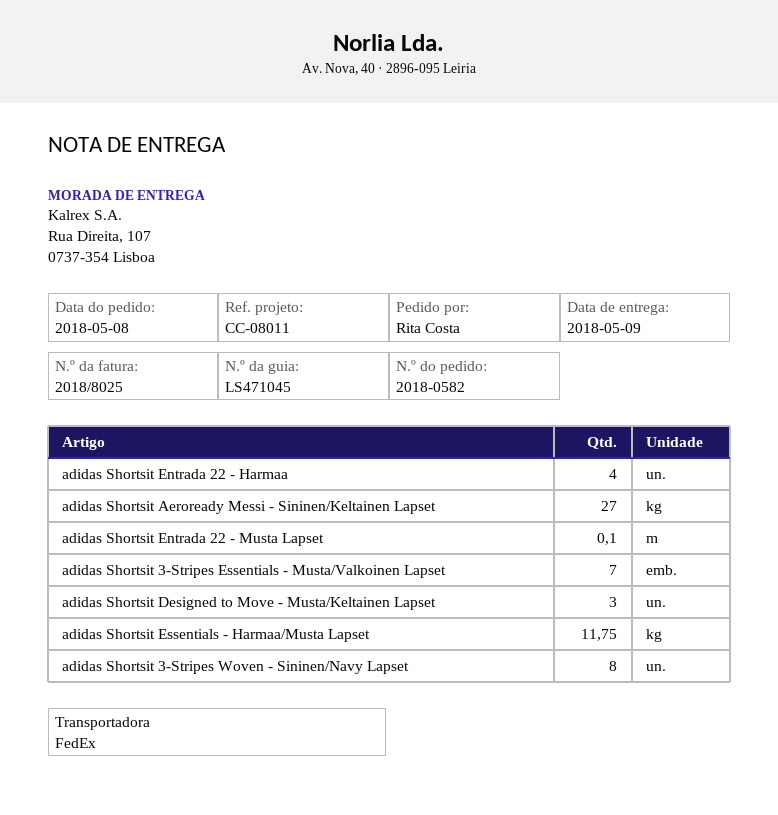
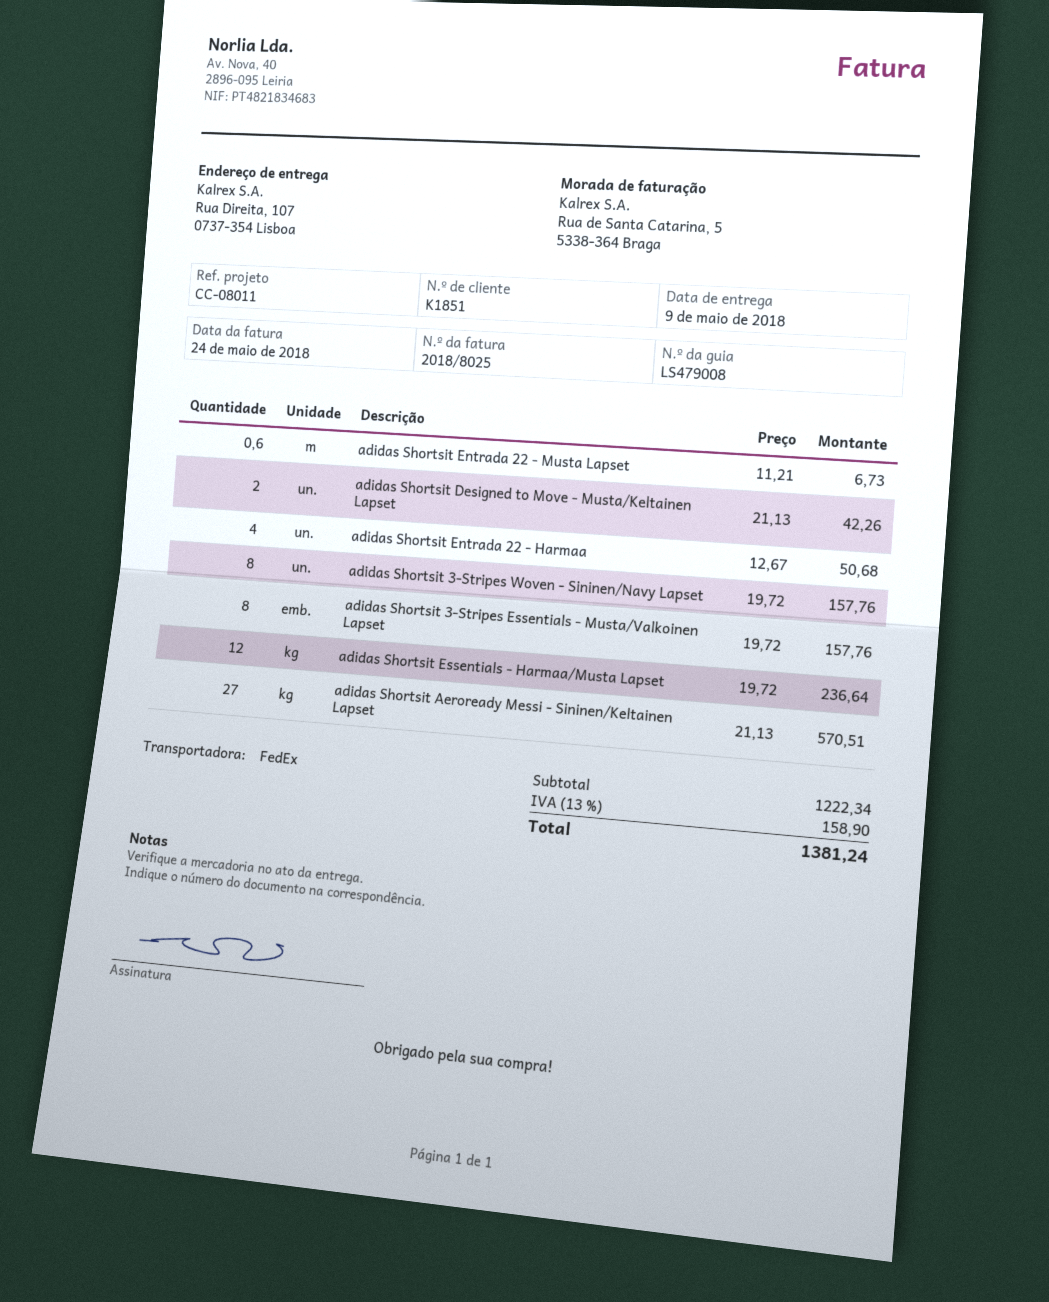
delivery note number: LS471045 -> LS479008
adidas Shortsit Entrada 22 - Musta Lapset: 0.1 -> 0.6
adidas Shortsit 3-Stripes Essentials - Musta/Valkoinen Lapset: 7 -> 8
adidas Shortsit Designed to Move - Musta/Keltainen Lapset: 3 -> 2
adidas Shortsit Essentials - Harmaa/Musta Lapset: 11.75 -> 12

